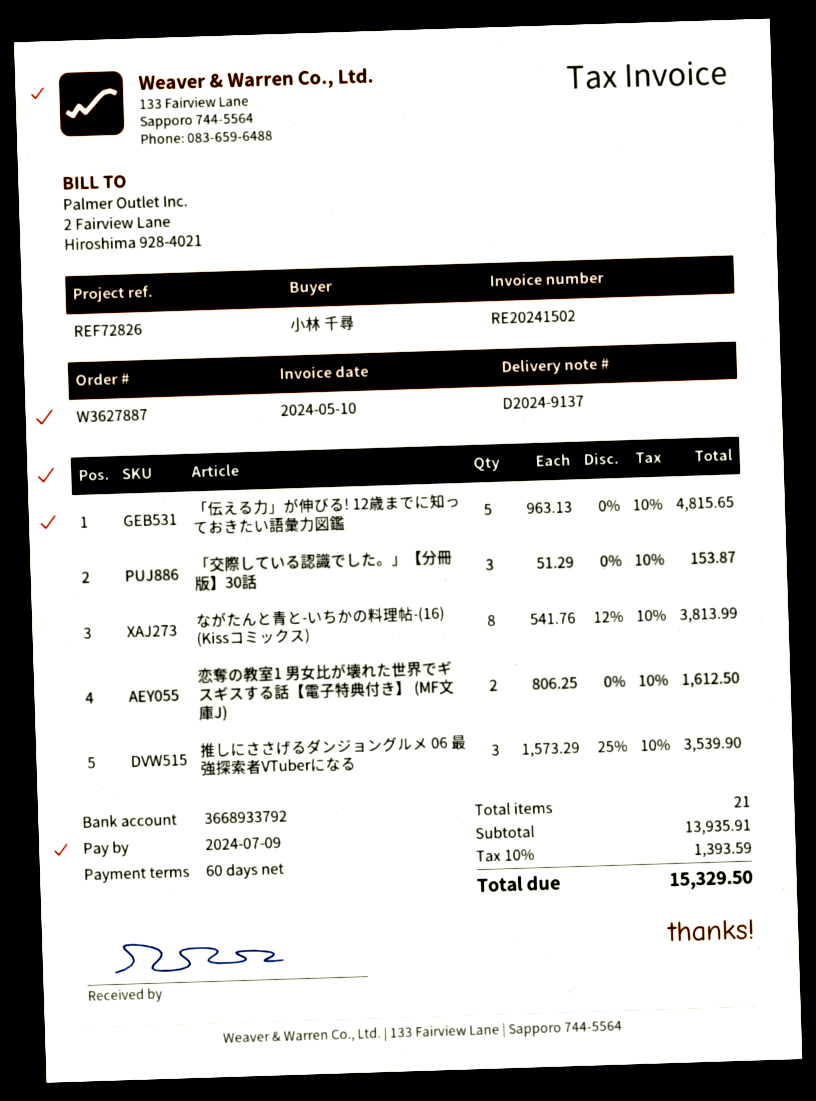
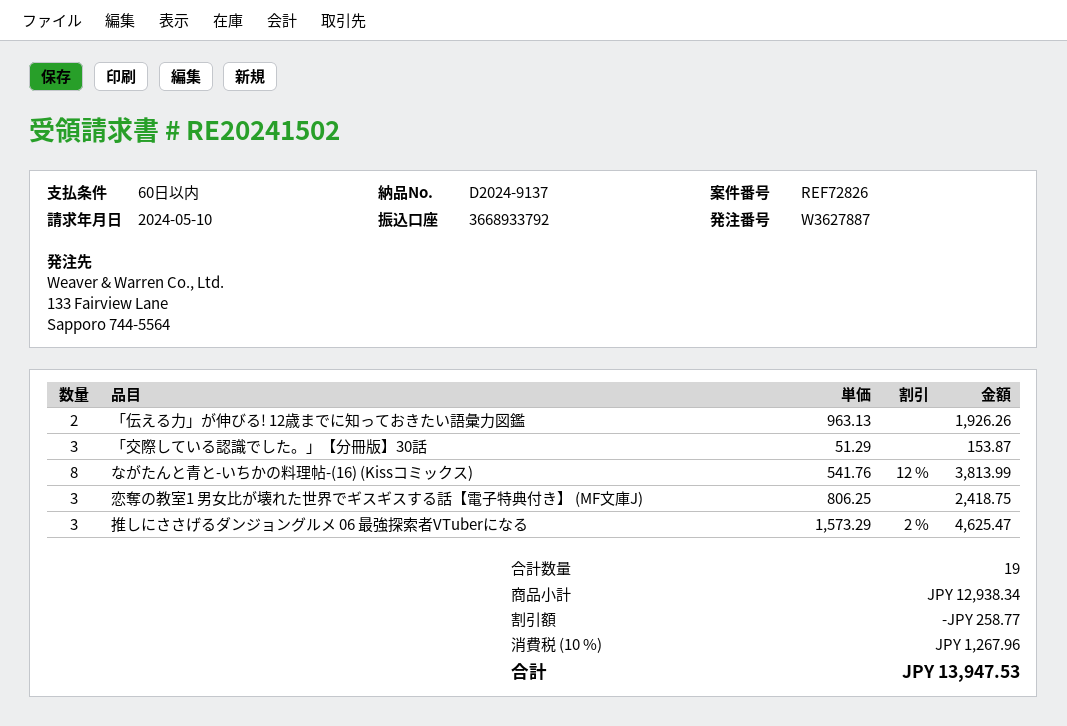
「伝える力」が伸びる! 12歳までに知っておきたい語彙力図鑑: 5 x 963.13 = 4815.65 -> 2 x 963.13 = 1926.26
恋奪の教室1 男女比が壊れた世界でギスギスする話【電子特典付き】 (MF文庫J): 2 x 806.25 = 1612.50 -> 3 x 806.25 = 2418.75
推しにささげるダンジョングルメ 06 最強探索者VTuberになる: 3 x 1573.29 - 25% = 3539.90 -> 3 x 1573.29 - 2% = 4625.47
total quantity: 21 -> 19
subtotal: 13935.91 -> 12938.34
discount: none -> 258.77
tax: 10% = 1393.59 -> 10% = 1267.96
total: 15329.50 -> 13947.53

